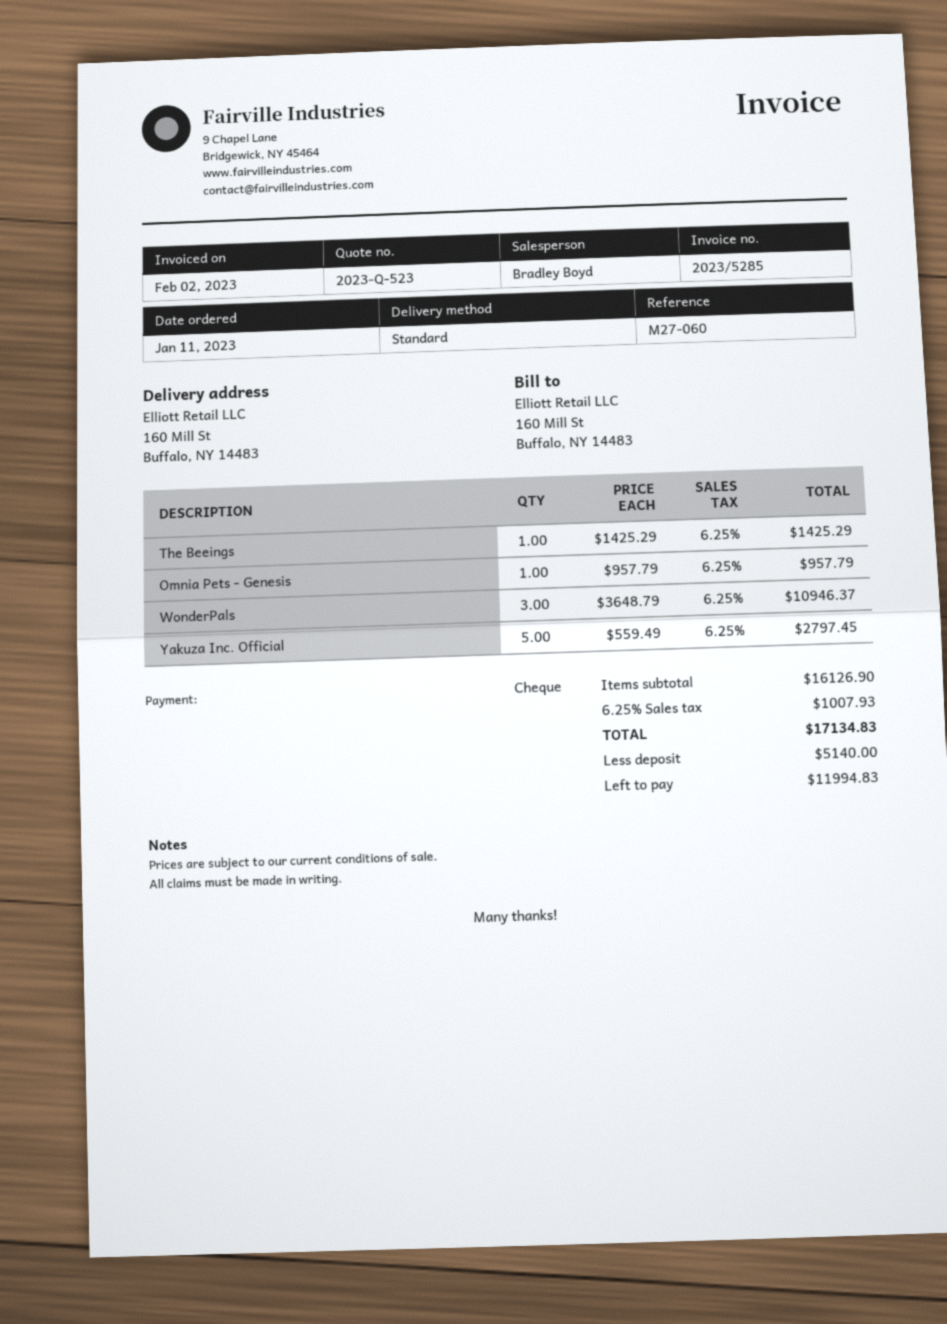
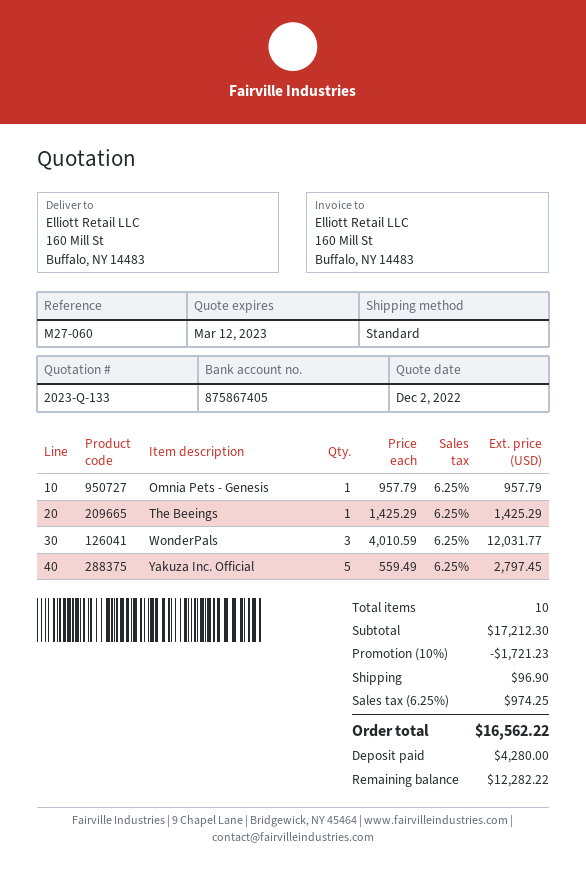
quote number: 2023-Q-523 -> 2023-Q-133
WonderPals: 3 x 3648.79 = 10946.37 -> 3 x 4010.59 = 12031.77
subtotal: 16126.90 -> 17212.30
discount: none -> 10% = 1721.23
shipping: none -> 96.90
tax: 6.25% = 1007.93 -> 6.25% = 974.25
total: 17134.83 -> 16562.22
deposit: 5140.00 -> 4280.00
balance: 11994.83 -> 12282.22

